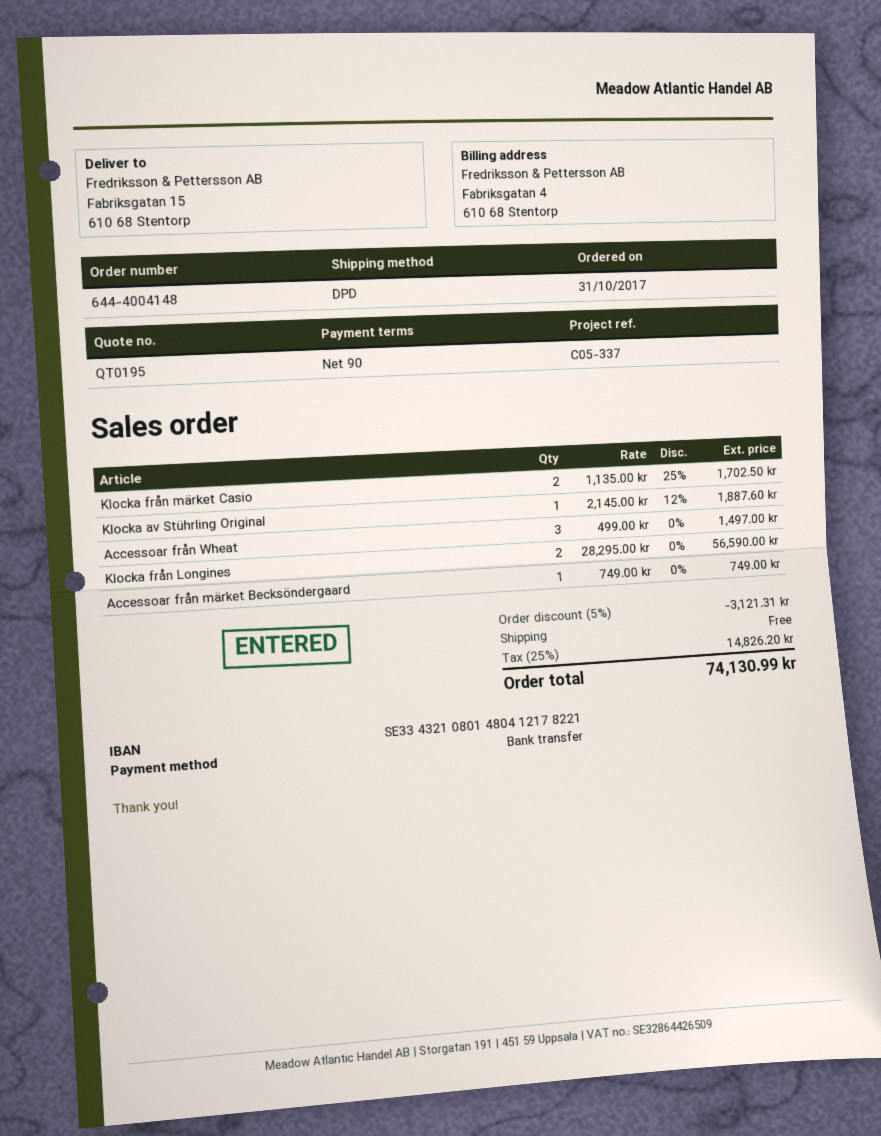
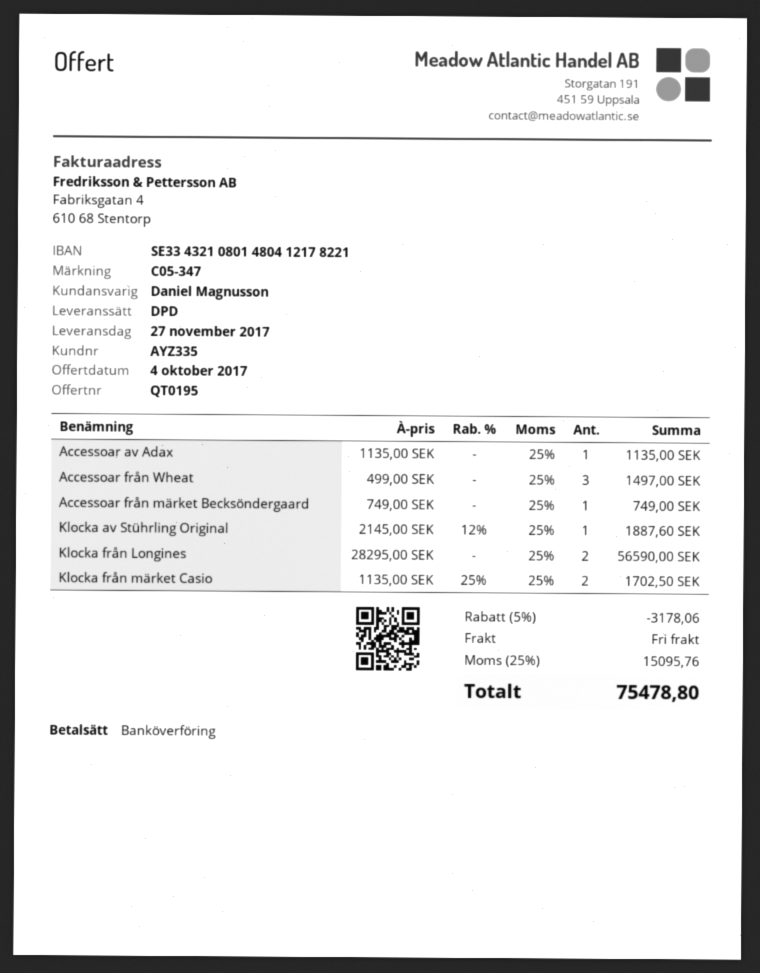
reference: C05-337 -> C05-347
Accessoar av Adax: none -> 1 x 1135.00 = 1135.00
discount: 5% = 3121.31 -> 5% = 3178.06
tax: 25% = 14826.20 -> 25% = 15095.76
total: 74130.99 -> 75478.80

